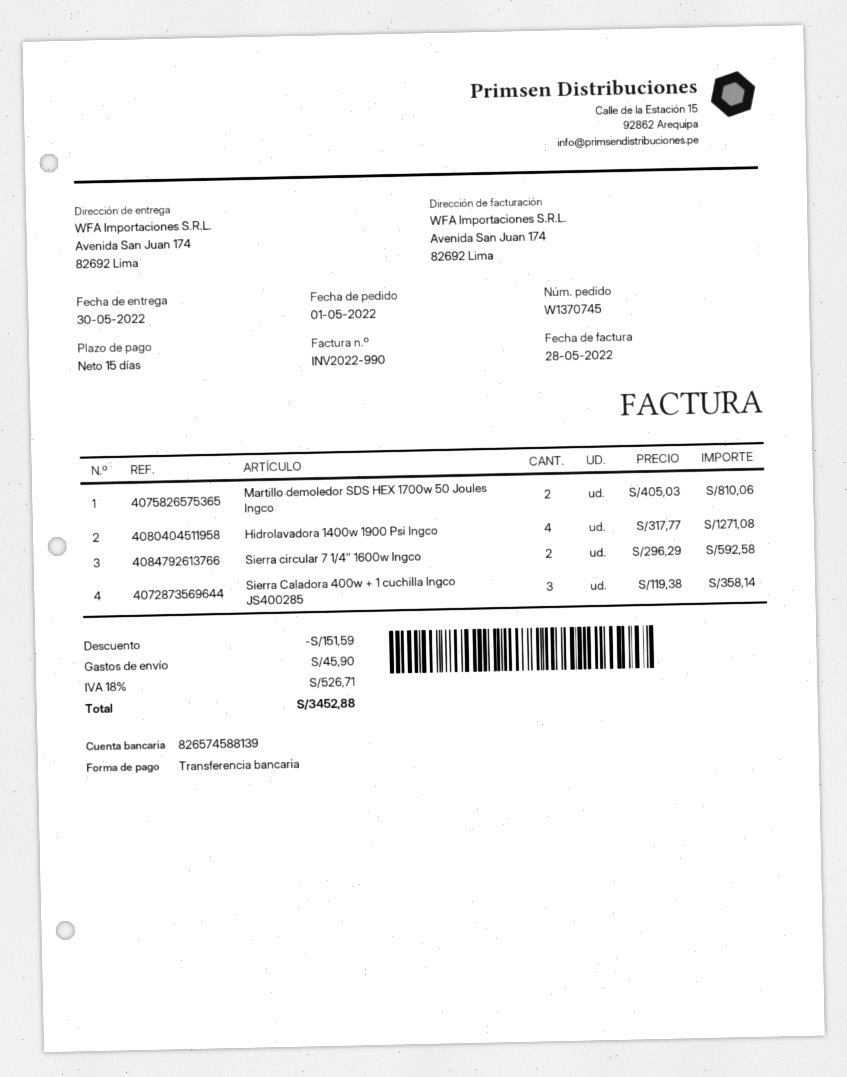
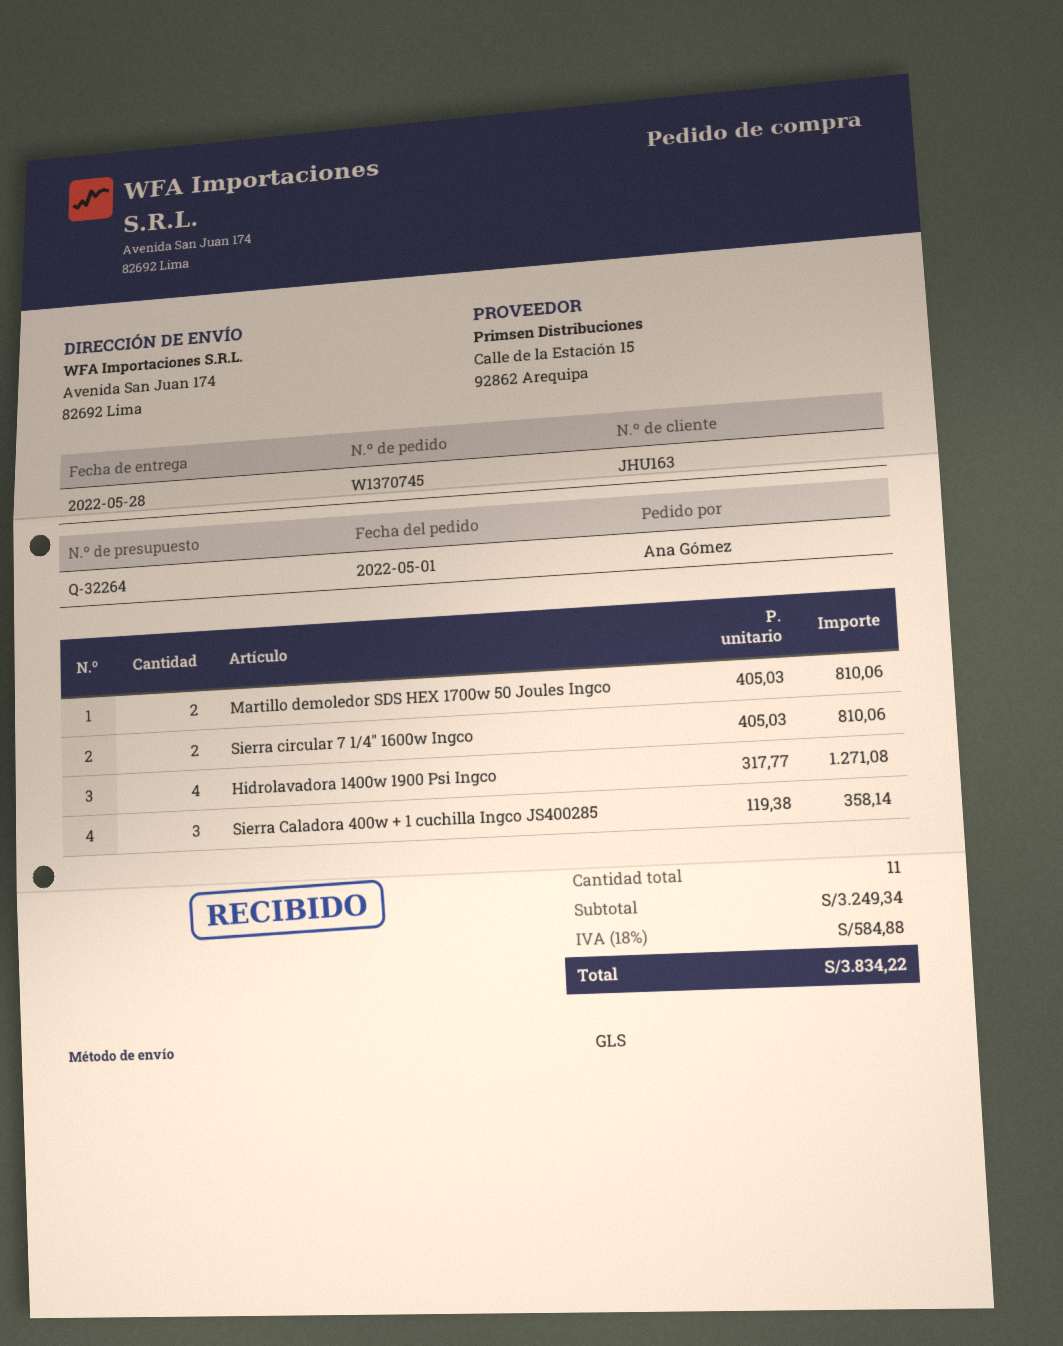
delivery date: 2022-05-30 -> 2022-05-28
Sierra circular 7 1/4″ 1600w Ingco: 2 x 296.29 = 592.58 -> 2 x 405.03 = 810.06
discount: 151.59 -> none
shipping: 45.90 -> none
tax: 18% = 526.71 -> 18% = 584.88
total: 3452.88 -> 3834.22

